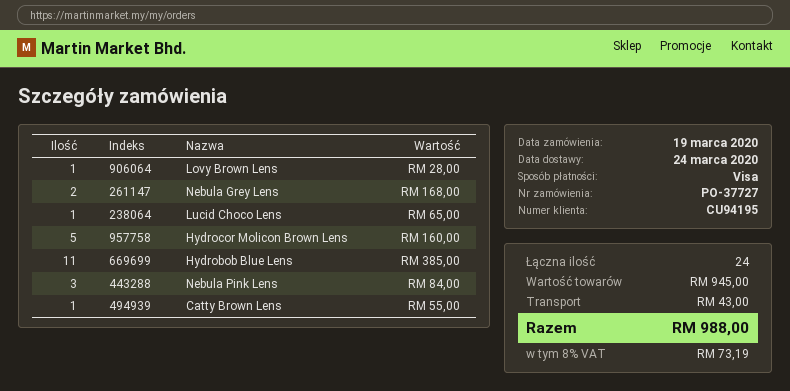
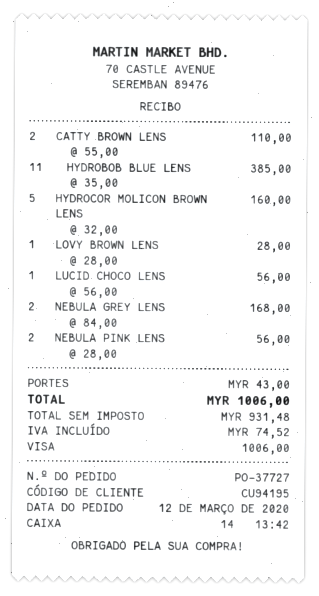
order date: 2020-03-19 -> 2020-03-12
Lucid Choco Lens: 1 for 65.00 -> 1 for 56.00
Nebula Pink Lens: 3 for 84.00 -> 2 for 56.00
Catty Brown Lens: 1 for 55.00 -> 2 for 110.00
tax: 73.19 -> 74.52
total: 988.00 -> 1006.00

